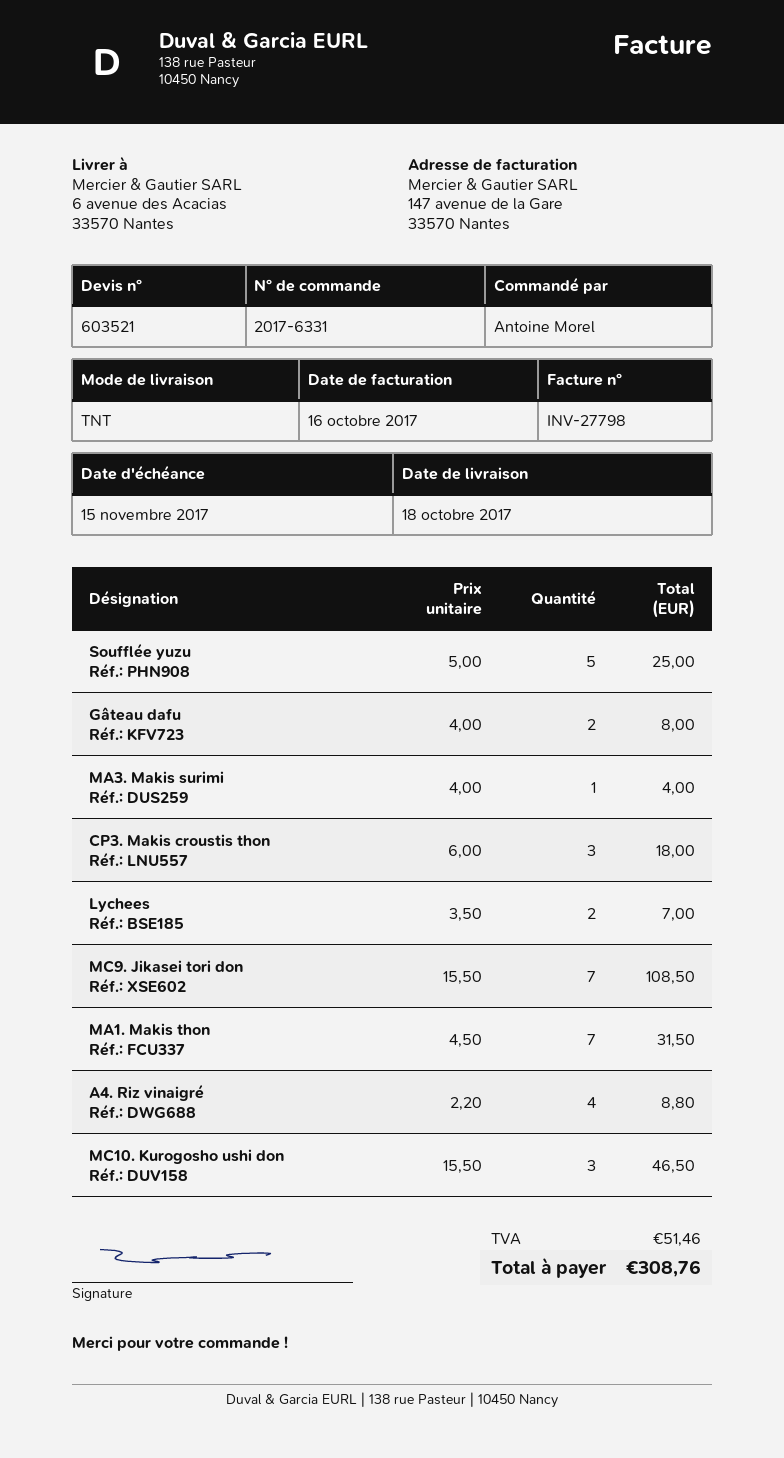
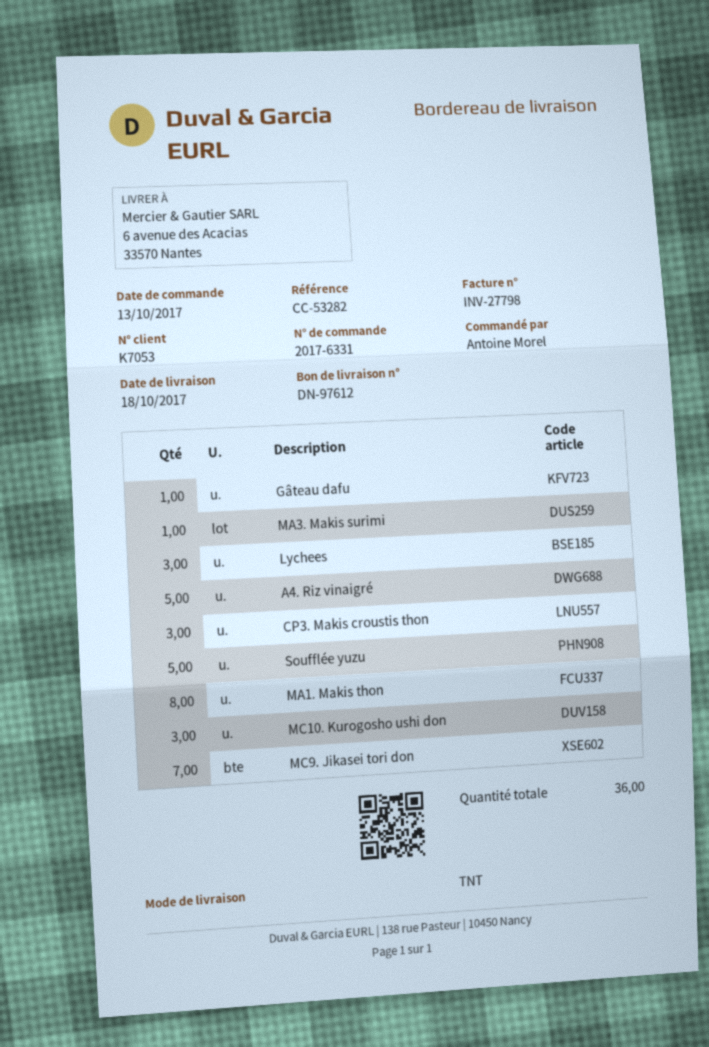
Gâteau dafu: 2 -> 1
Lychees: 2 -> 3
MA1. Makis thon: 7 -> 8
A4. Riz vinaigré: 4 -> 5

